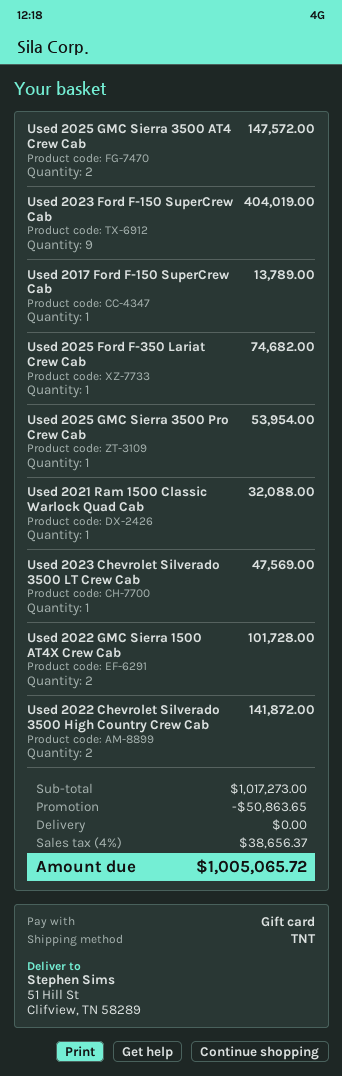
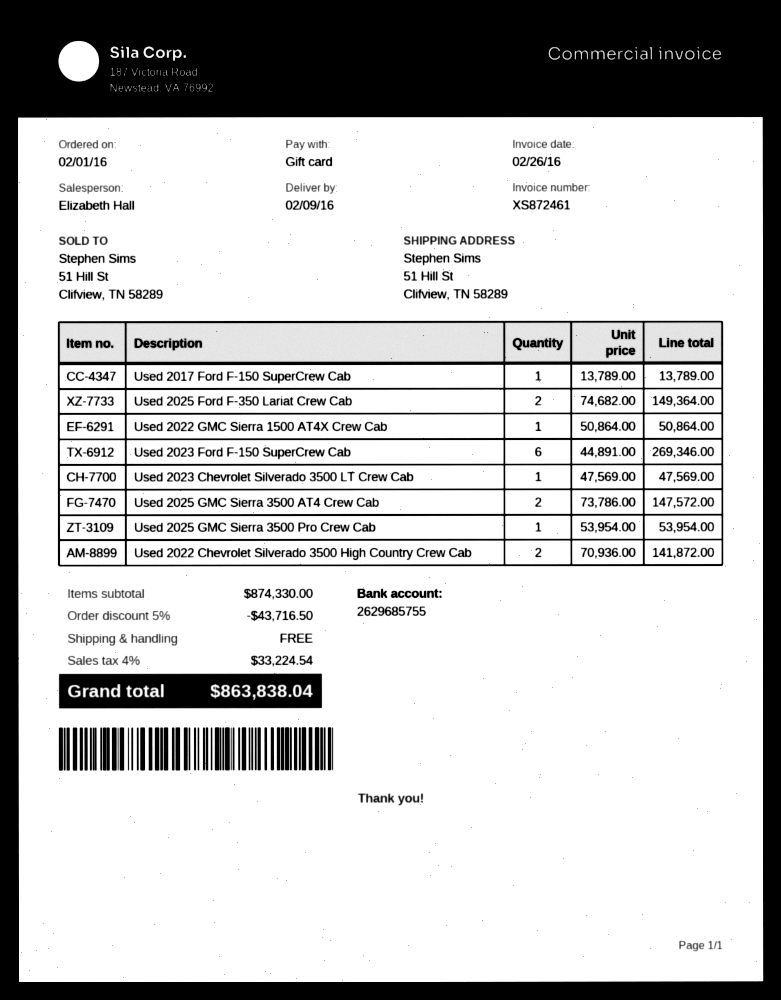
Used 2023 Ford F-150 SuperCrew Cab: 9 for 404019.00 -> 6 for 269346.00
Used 2025 Ford F-350 Lariat Crew Cab: 1 for 74682.00 -> 2 for 149364.00
Used 2021 Ram 1500 Classic Warlock Quad Cab: 1 for 32088.00 -> none
Used 2022 GMC Sierra 1500 AT4X Crew Cab: 2 for 101728.00 -> 1 for 50864.00
subtotal: 1017273.00 -> 874330.00
discount: 50863.65 -> 43716.50
tax: 4% = 38656.37 -> 4% = 33224.54
total: 1005065.72 -> 863838.04

